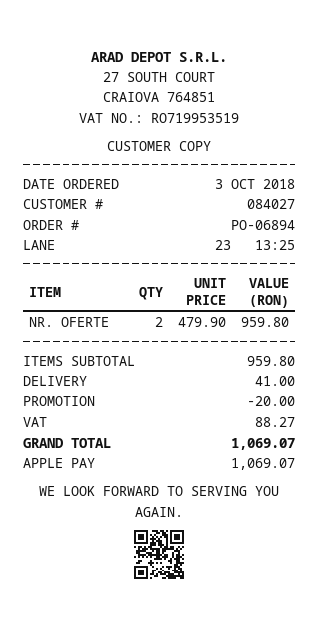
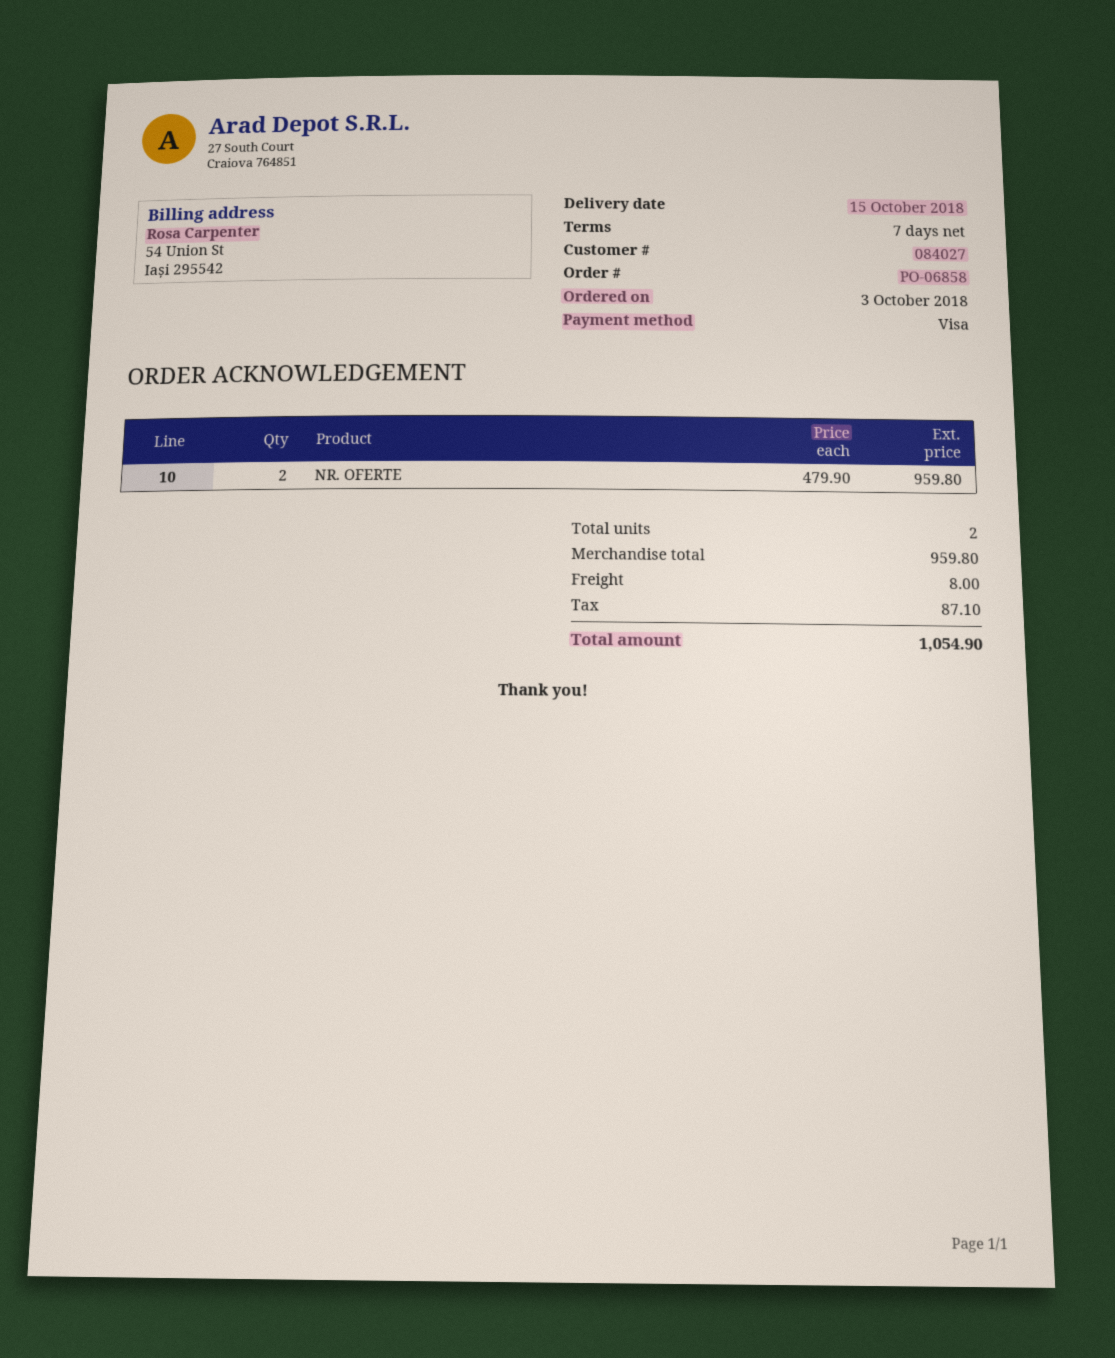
order number: PO-06894 -> PO-06858
payment method: Apple Pay -> Visa
discount: 20.00 -> none
shipping: 41.00 -> 8.00
tax: 88.27 -> 87.10
total: 1069.07 -> 1054.90

